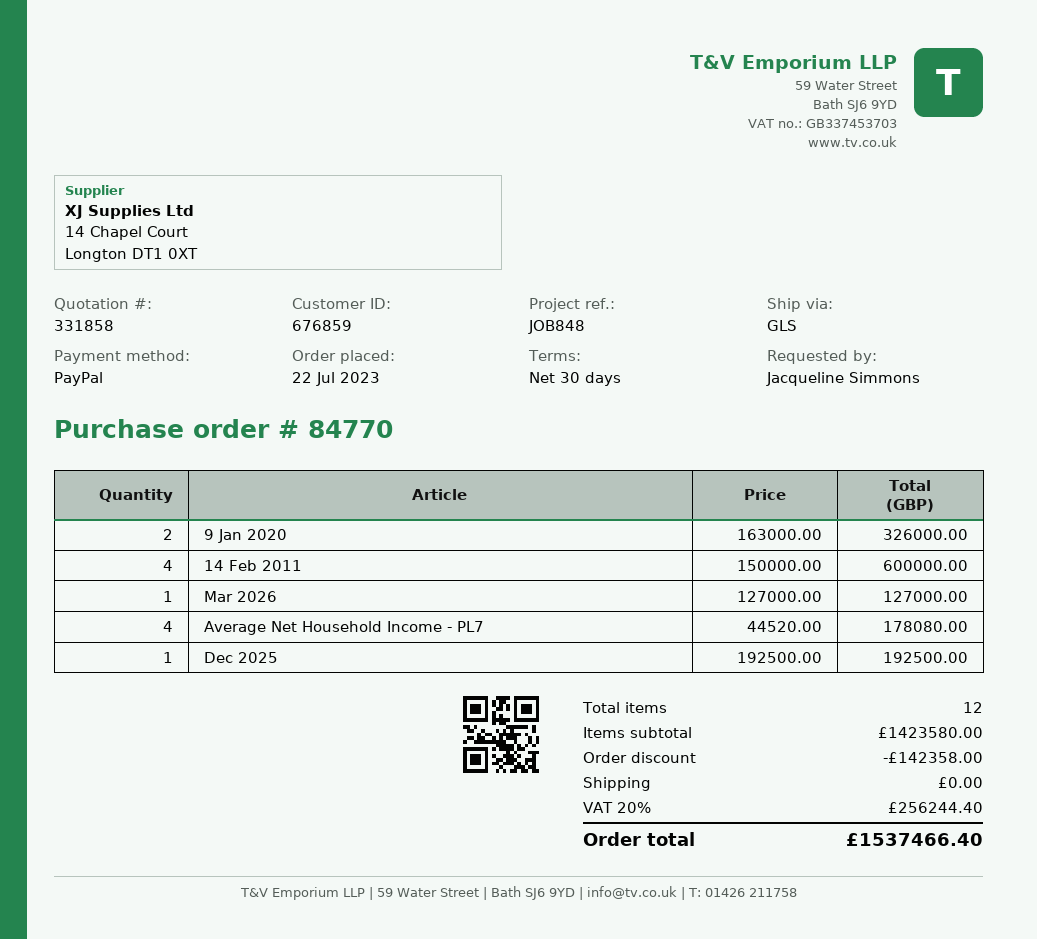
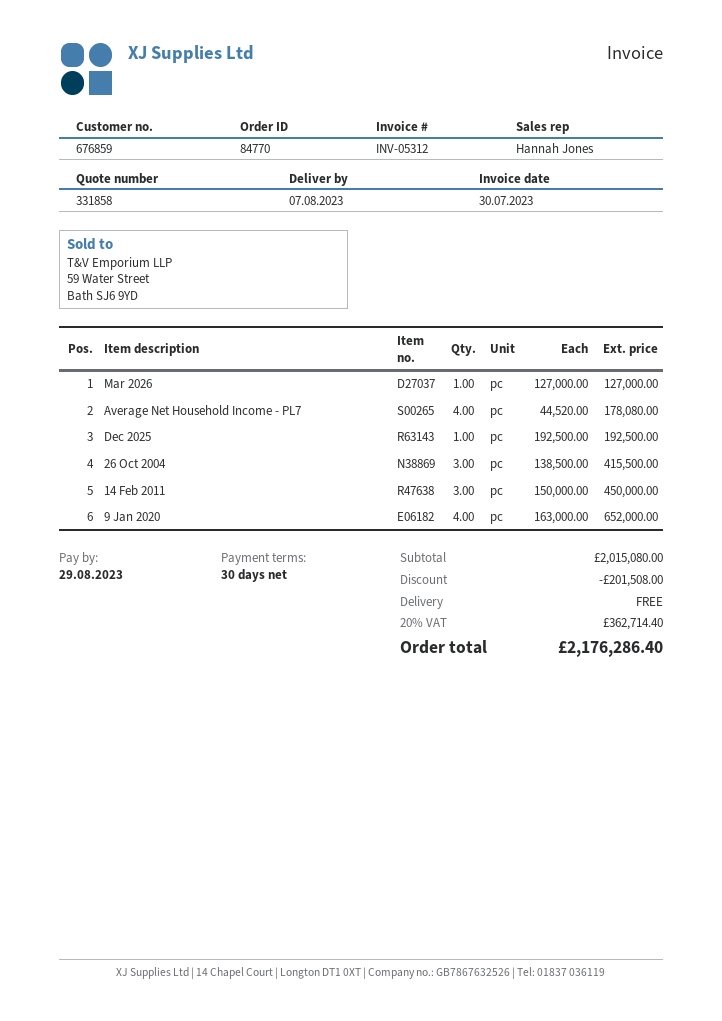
9 Jan 2020: 2 x 163000.00 = 326000.00 -> 4 x 163000.00 = 652000.00
14 Feb 2011: 4 x 150000.00 = 600000.00 -> 3 x 150000.00 = 450000.00
26 Oct 2004: none -> 3 x 138500.00 = 415500.00
subtotal: 1423580.00 -> 2015080.00
discount: 142358.00 -> 201508.00
tax: 20% = 256244.40 -> 20% = 362714.40
total: 1537466.40 -> 2176286.40

